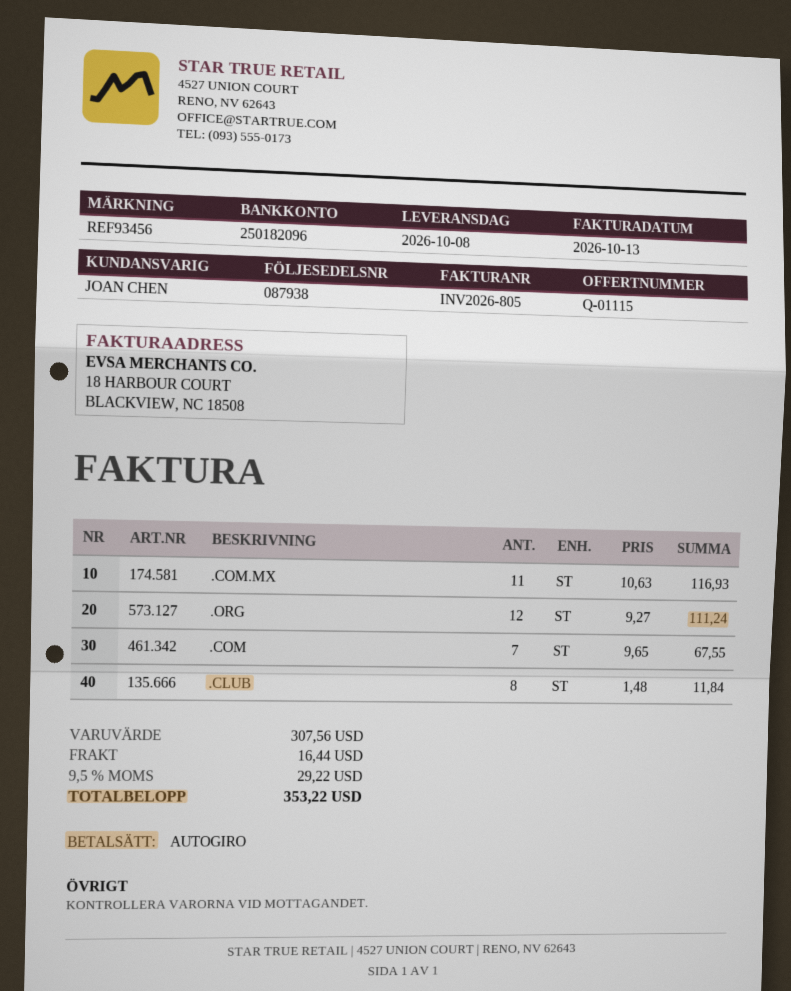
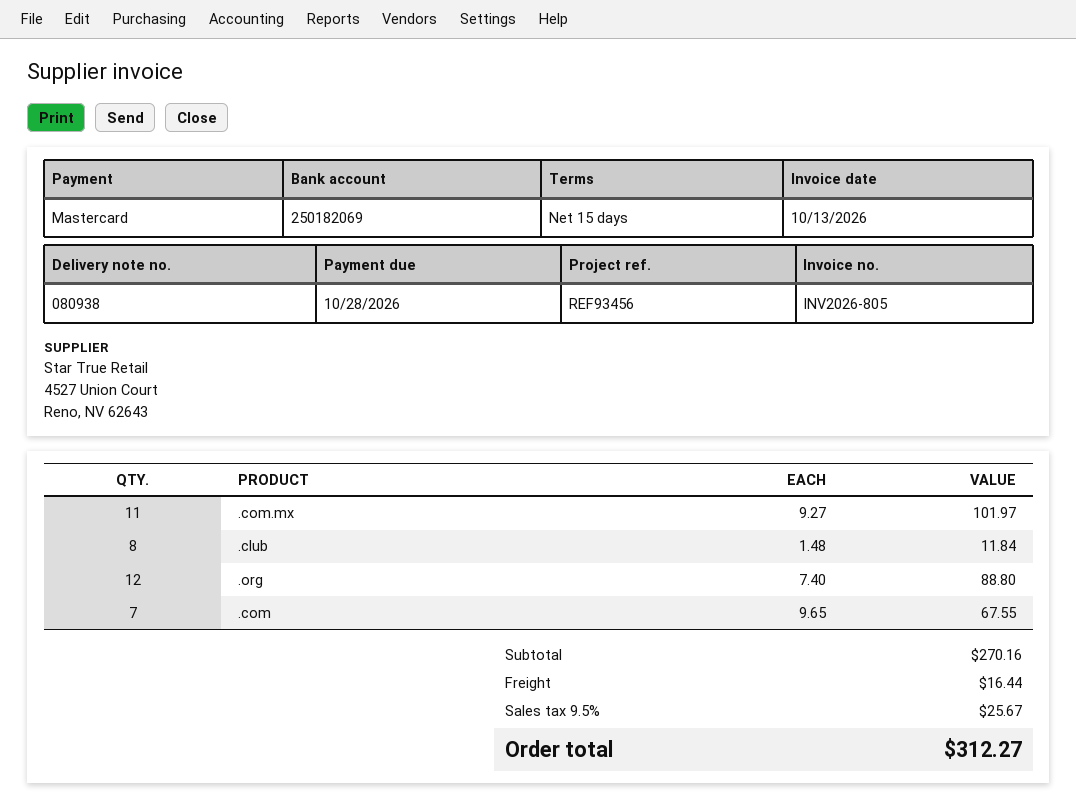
delivery note number: 087938 -> 080938
payment method: direct debit -> Mastercard
bank account: 250182096 -> 250182069
.COM.MX: 11 x 10.63 = 116.93 -> 11 x 9.27 = 101.97
.ORG: 12 x 9.27 = 111.24 -> 12 x 7.40 = 88.80
subtotal: 307.56 -> 270.16
tax: 9.5% = 29.22 -> 9.5% = 25.67
total: 353.22 -> 312.27

